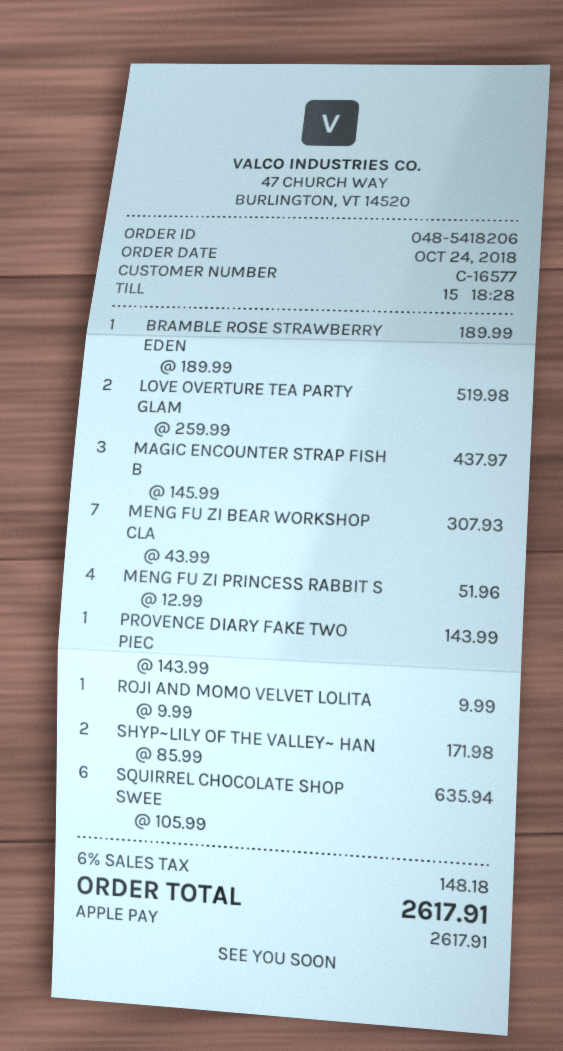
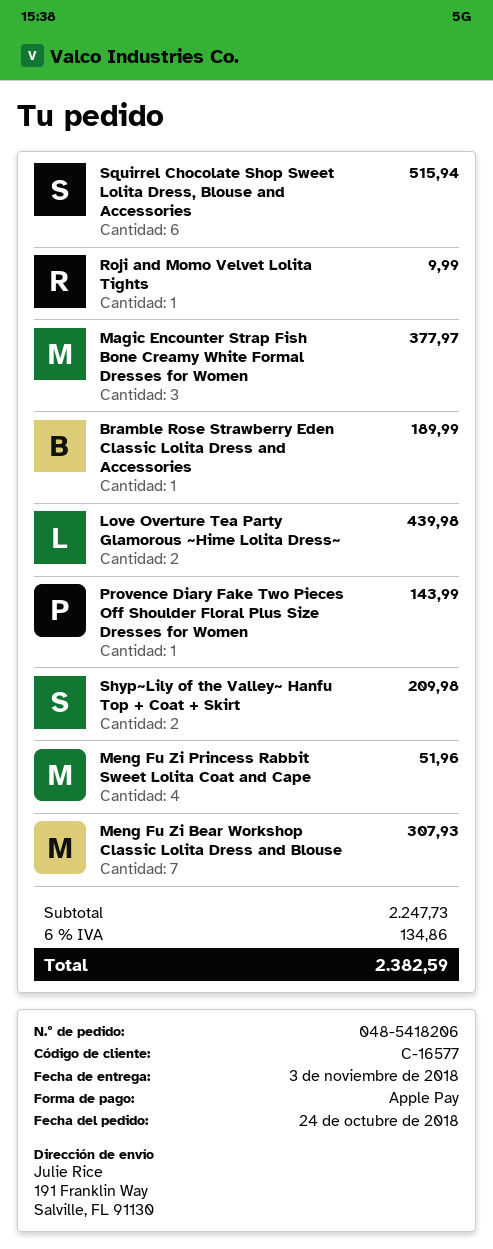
LOVE OVERTURE TEA PARTY GLAM: 2 for 519.98 -> 2 for 439.98
MAGIC ENCOUNTER STRAP FISH B: 3 for 437.97 -> 3 for 377.97
SHYP~LILY OF THE VALLEY~ HAN: 2 for 171.98 -> 2 for 209.98
SQUIRREL CHOCOLATE SHOP SWEE: 6 for 635.94 -> 6 for 515.94
tax: 6% = 148.18 -> 6% = 134.86
total: 2617.91 -> 2382.59

